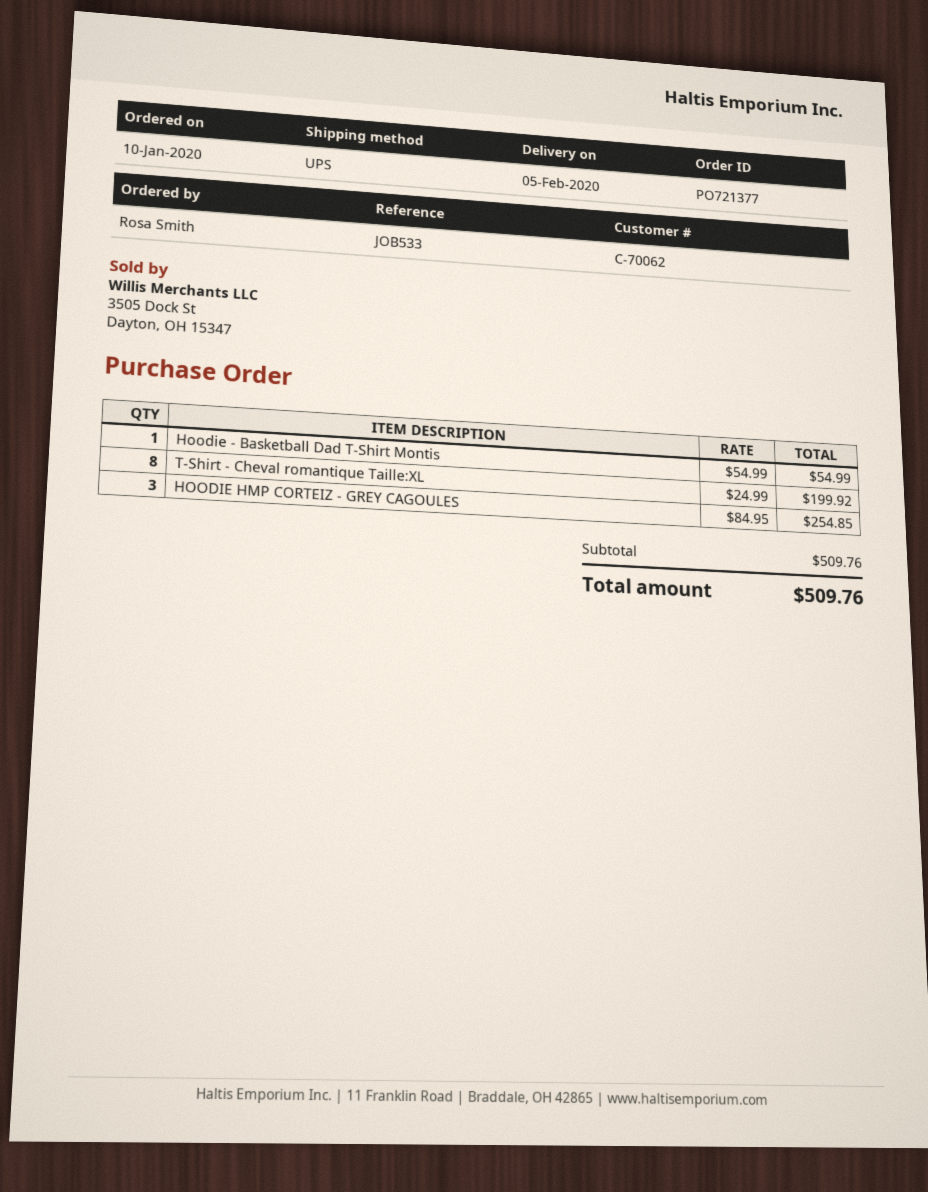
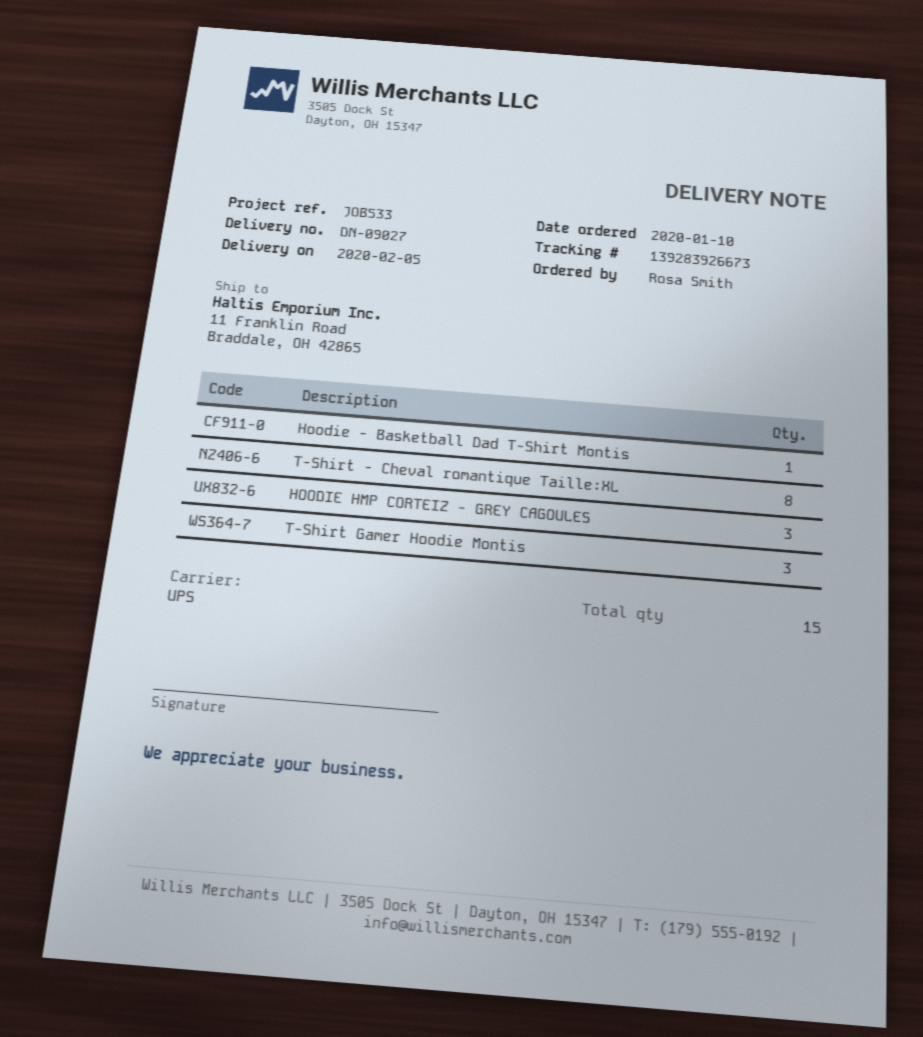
T-Shirt Gamer Hoodie Montis: none -> 3

